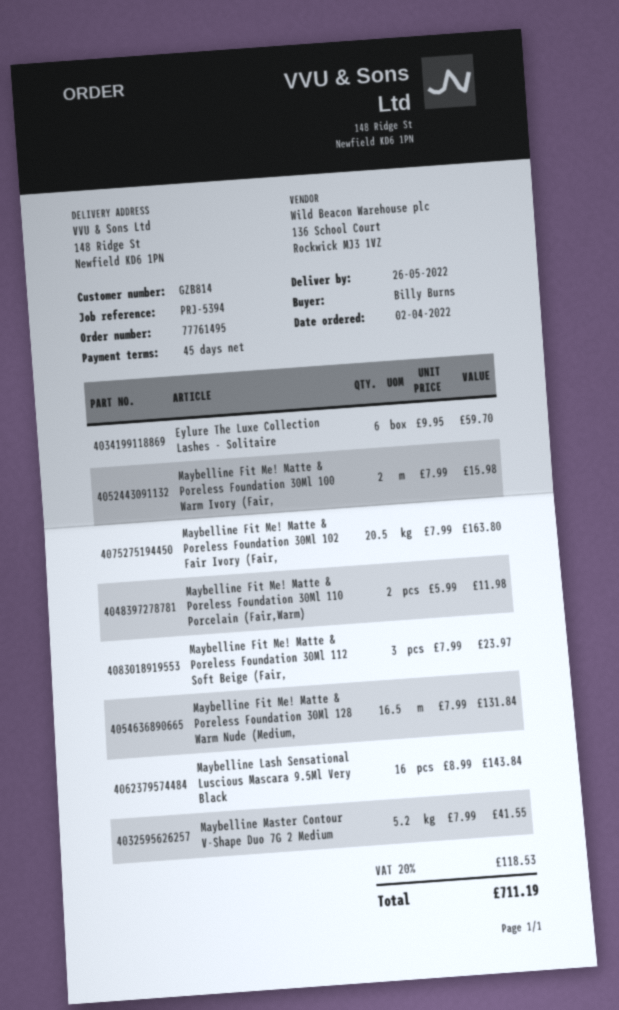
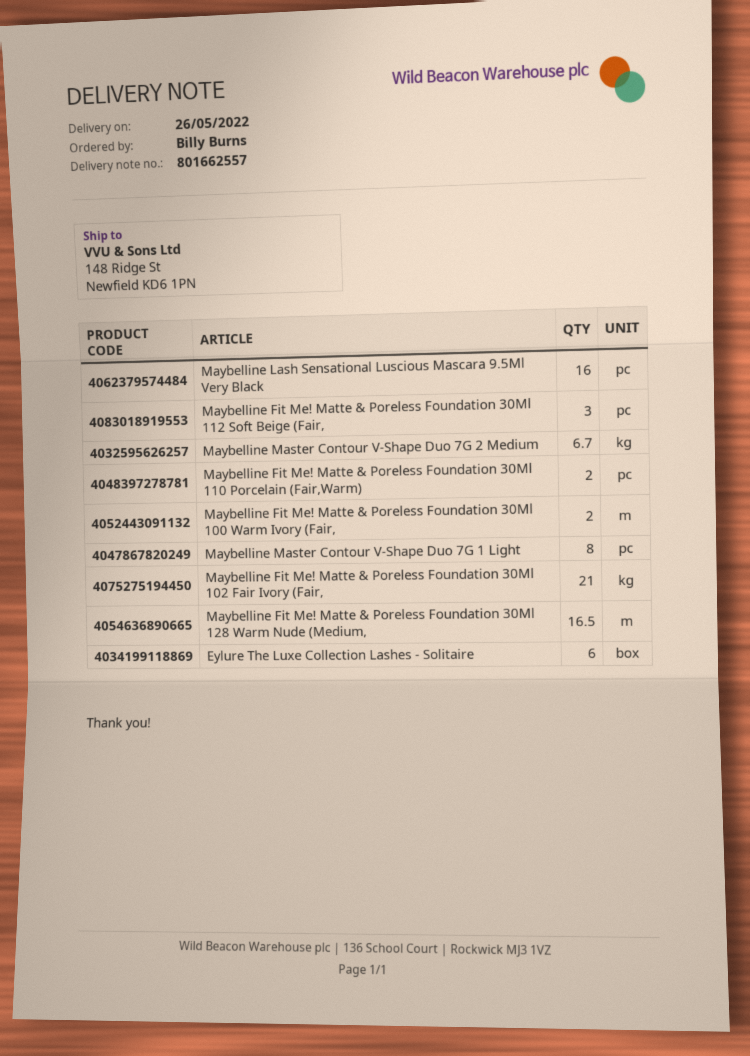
Maybelline Fit Me! Matte & Poreless Foundation 30Ml 102 Fair Ivory (Fair,: 20.5 -> 21
Maybelline Master Contour V-Shape Duo 7G 2 Medium: 5.2 -> 6.7
Maybelline Master Contour V-Shape Duo 7G 1 Light: none -> 8

